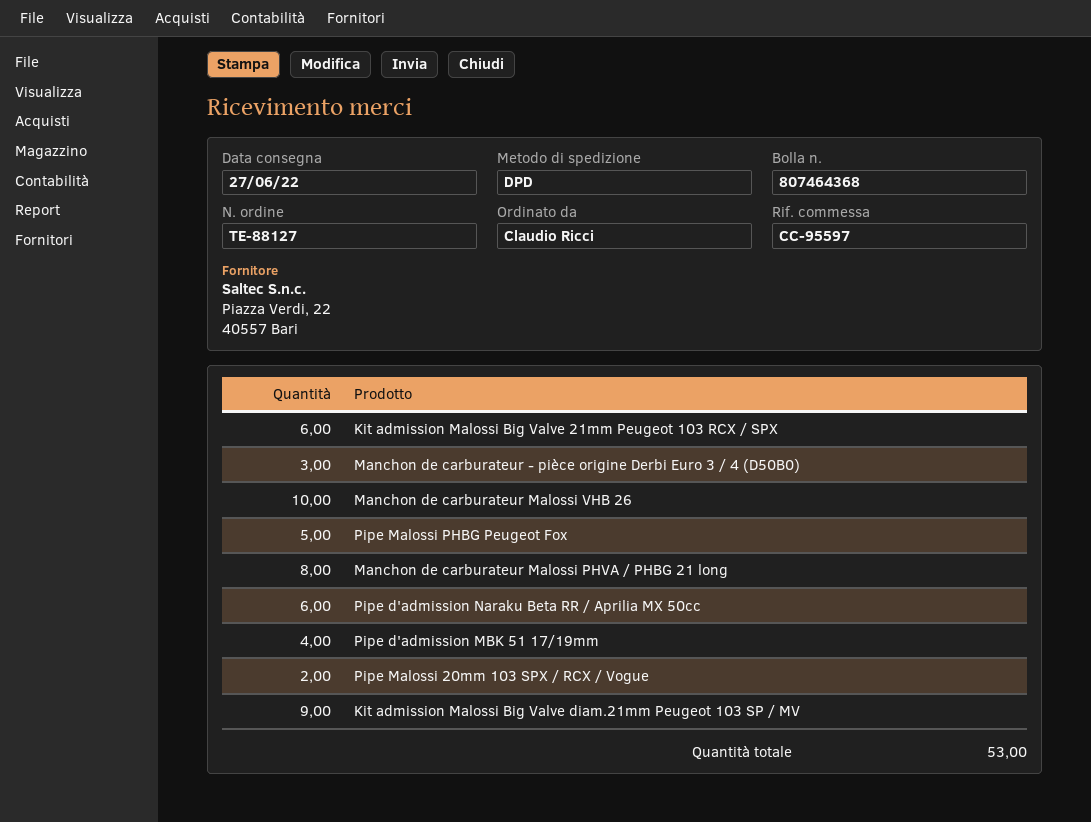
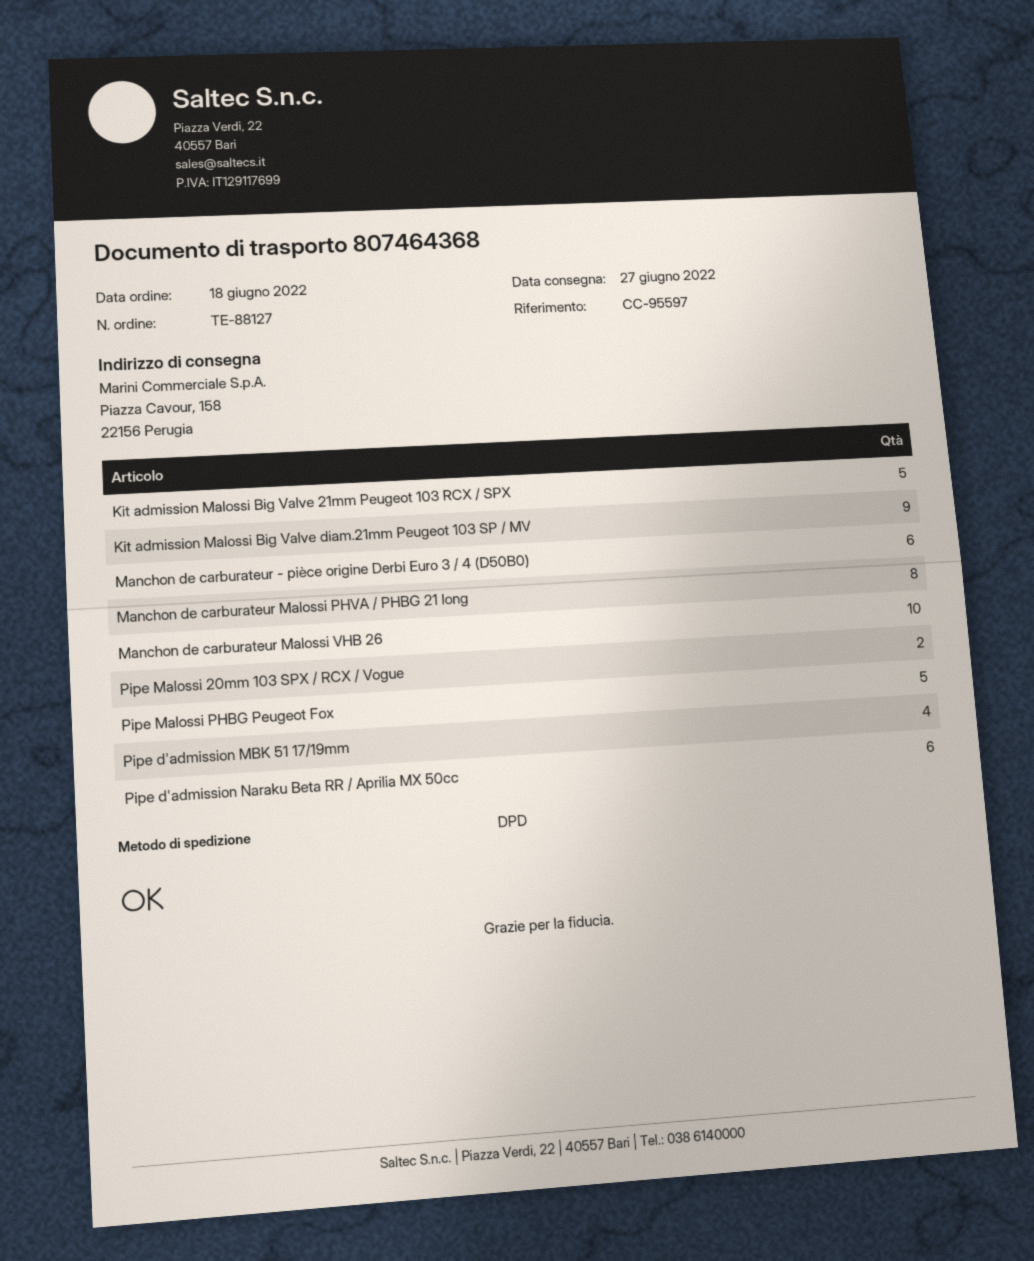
Kit admission Malossi Big Valve 21mm Peugeot 103 RCX / SPX: 6 -> 5
Manchon de carburateur - pièce origine Derbi Euro 3 / 4 (D50B0): 3 -> 6

